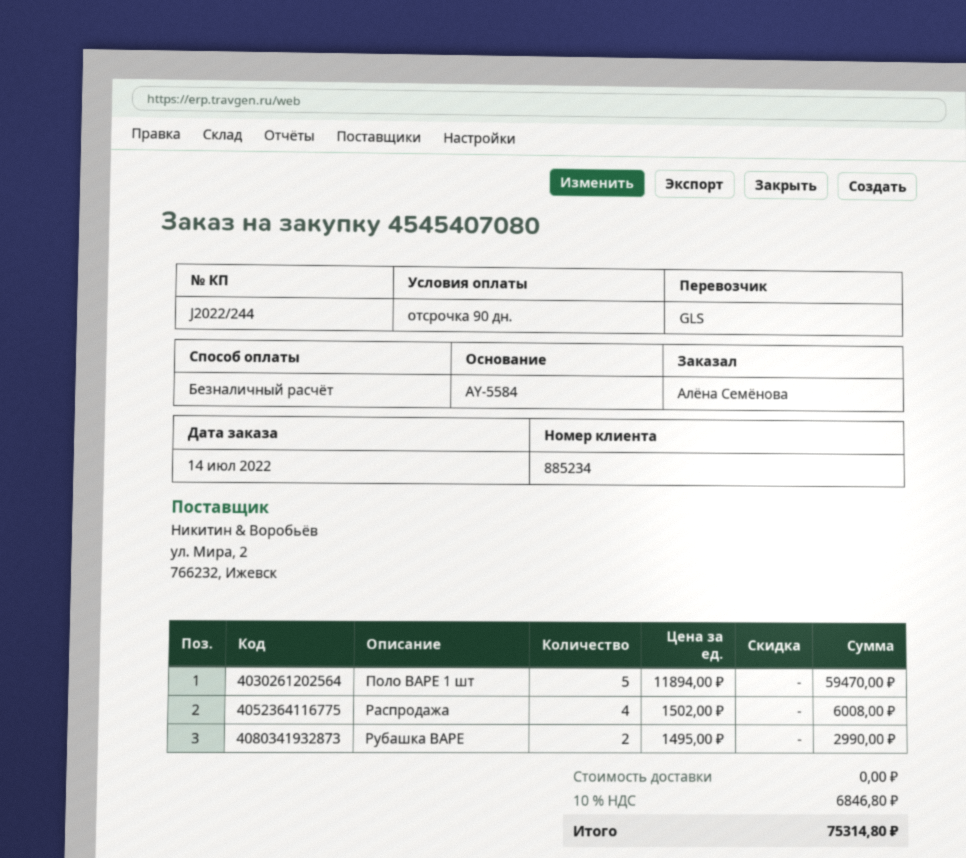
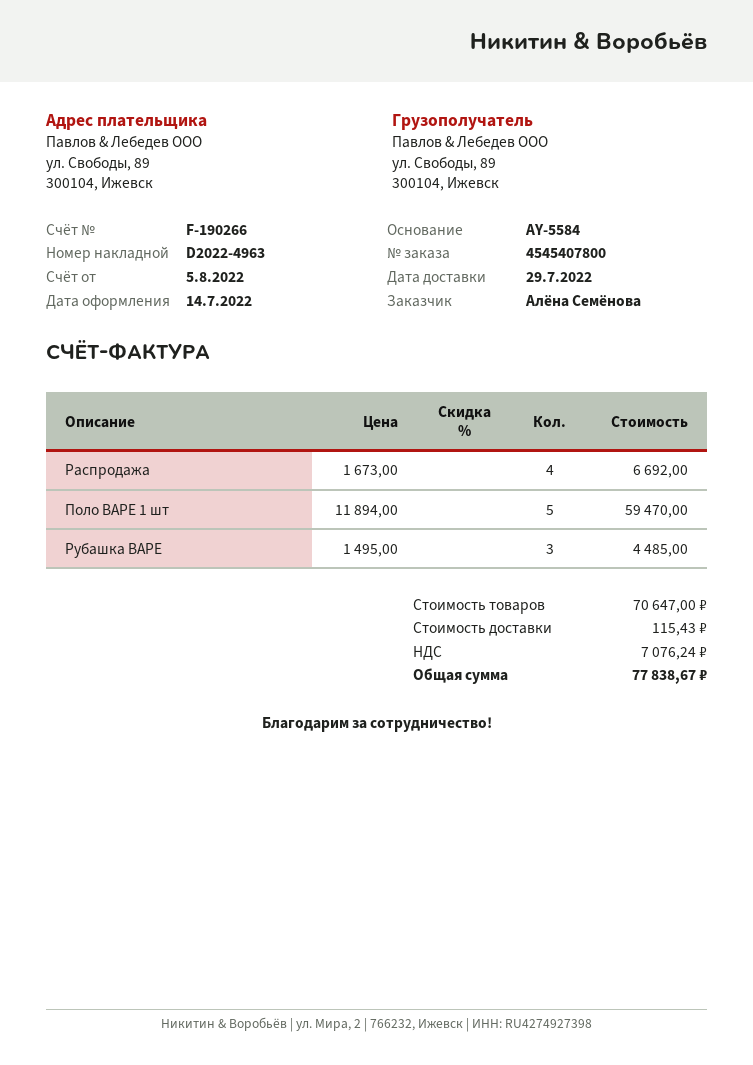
order number: 4545407080 -> 4545407800
Распродажа: 4 x 1502.00 = 6008.00 -> 4 x 1673.00 = 6692.00
Рубашка BAPE: 2 x 1495.00 = 2990.00 -> 3 x 1495.00 = 4485.00
shipping: 0.00 -> 115.43
tax: 6846.80 -> 7076.24
total: 75314.80 -> 77838.67

